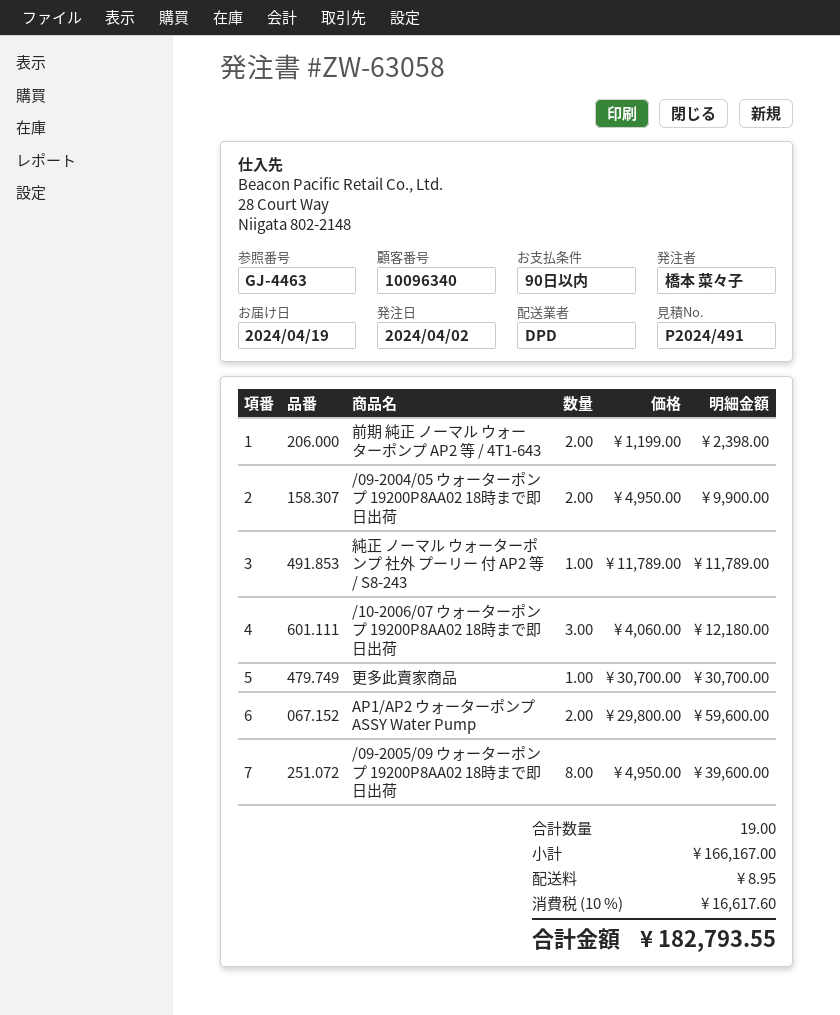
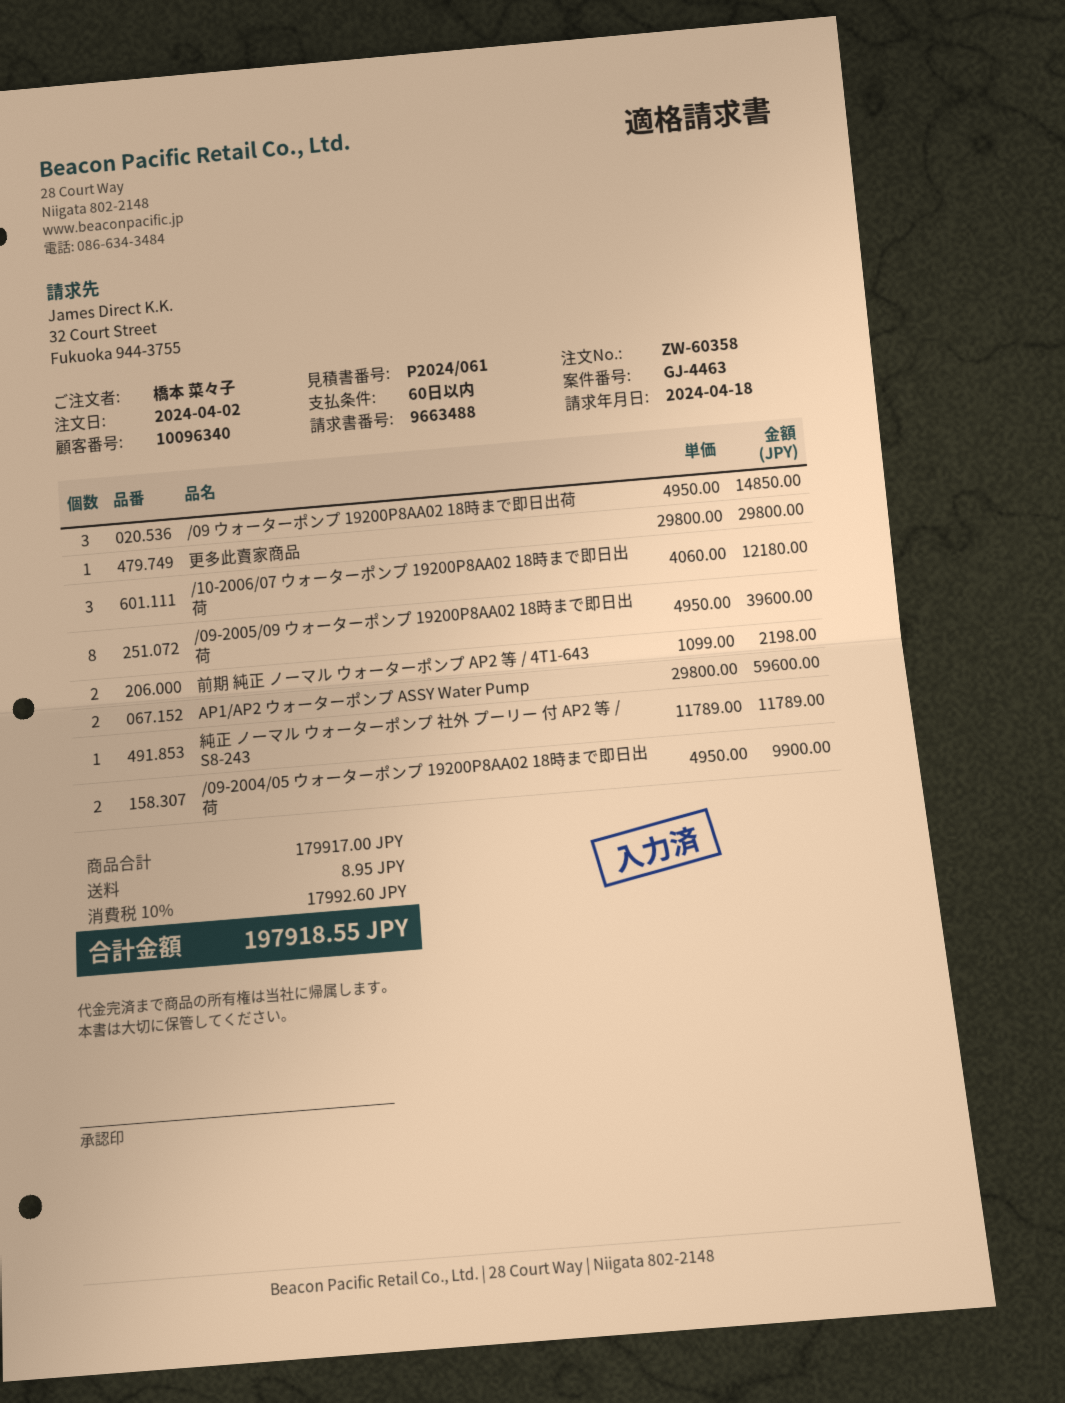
quote number: P2024/491 -> P2024/061
order number: ZW-63058 -> ZW-60358
payment terms: 90 days -> 60 days
前期 純正 ノーマル ウォーターポンプ AP2 等 / 4T1-643: 2 x 1199.00 = 2398.00 -> 2 x 1099.00 = 2198.00
更多此賣家商品: 1 x 30700.00 = 30700.00 -> 1 x 29800.00 = 29800.00
/09 ウォーターポンプ 19200P8AA02 18時まで即日出荷: none -> 3 x 4950.00 = 14850.00
subtotal: 166167.00 -> 179917.00
tax: 10% = 16617.60 -> 10% = 17992.60
total: 182793.55 -> 197918.55

